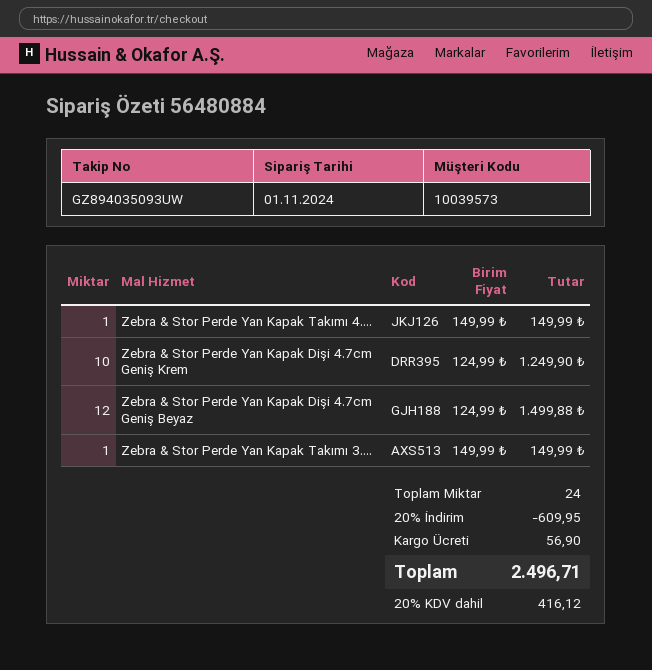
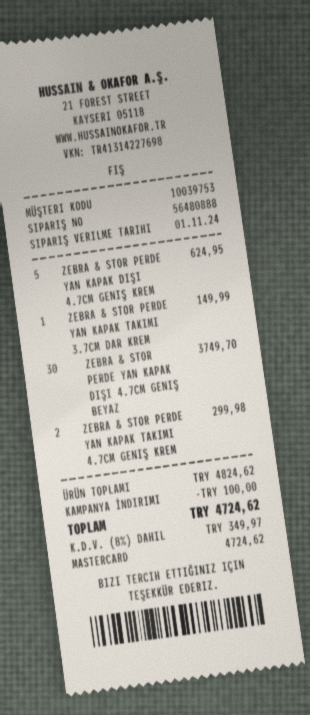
order number: 56480884 -> 56480888
customer number: 10039573 -> 10039753
Zebra & Stor Perde Yan Kapak Takımı 4....: 1 for 149.99 -> 2 for 299.98
Zebra & Stor Perde Yan Kapak Dişi 4.7cm Geniş Krem: 10 for 1249.90 -> 5 for 624.95
Zebra & Stor Perde Yan Kapak Dişi 4.7cm Geniş Beyaz: 12 for 1499.88 -> 30 for 3749.70
discount: 609.95 -> 100.00
shipping: 56.90 -> none
tax: 20% = 416.12 -> 8% = 349.97
total: 2496.71 -> 4724.62

